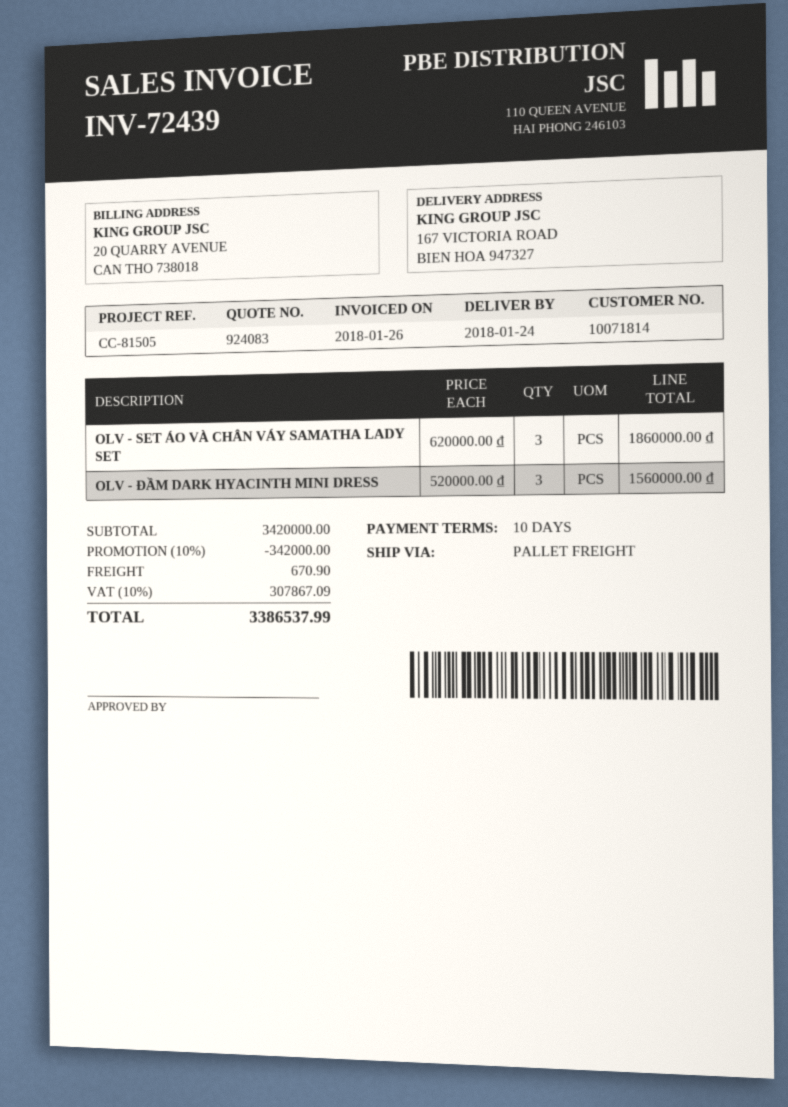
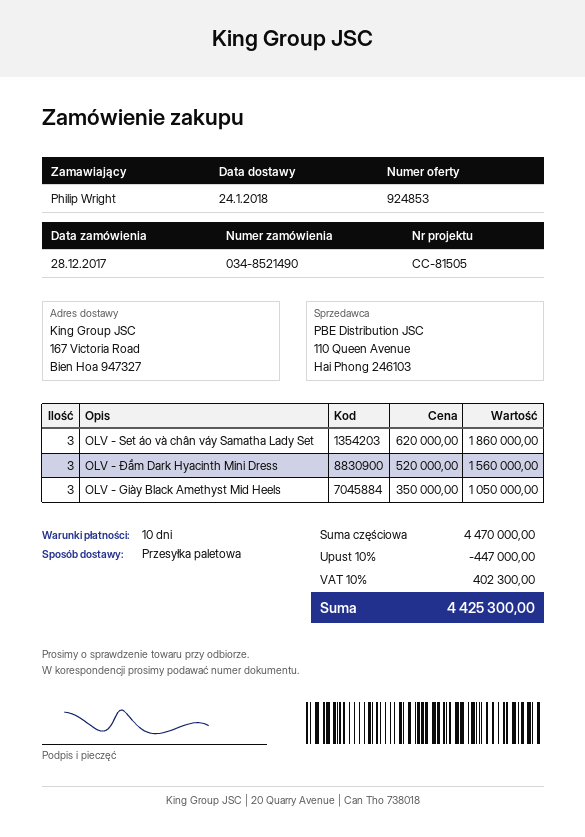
quote number: 924083 -> 924853
OLV - Giày Black Amethyst Mid Heels: none -> 3 x 350000.00 = 1050000.00
subtotal: 3420000.00 -> 4470000.00
discount: 10% = 342000.00 -> 10% = 447000.00
shipping: 670.90 -> none
tax: 10% = 307867.09 -> 10% = 402300.00
total: 3386537.99 -> 4425300.00

